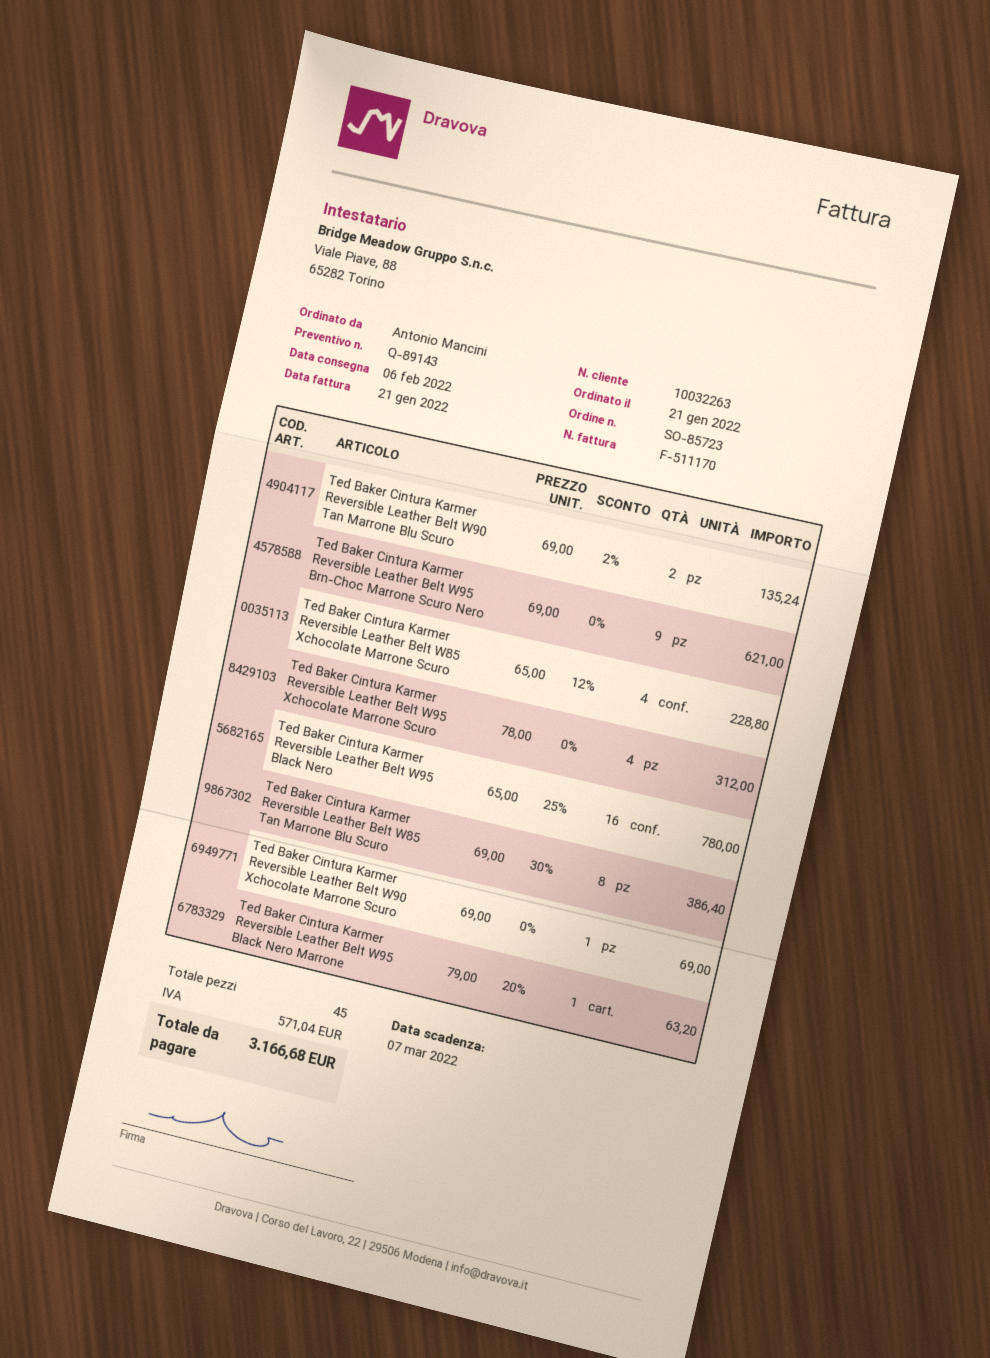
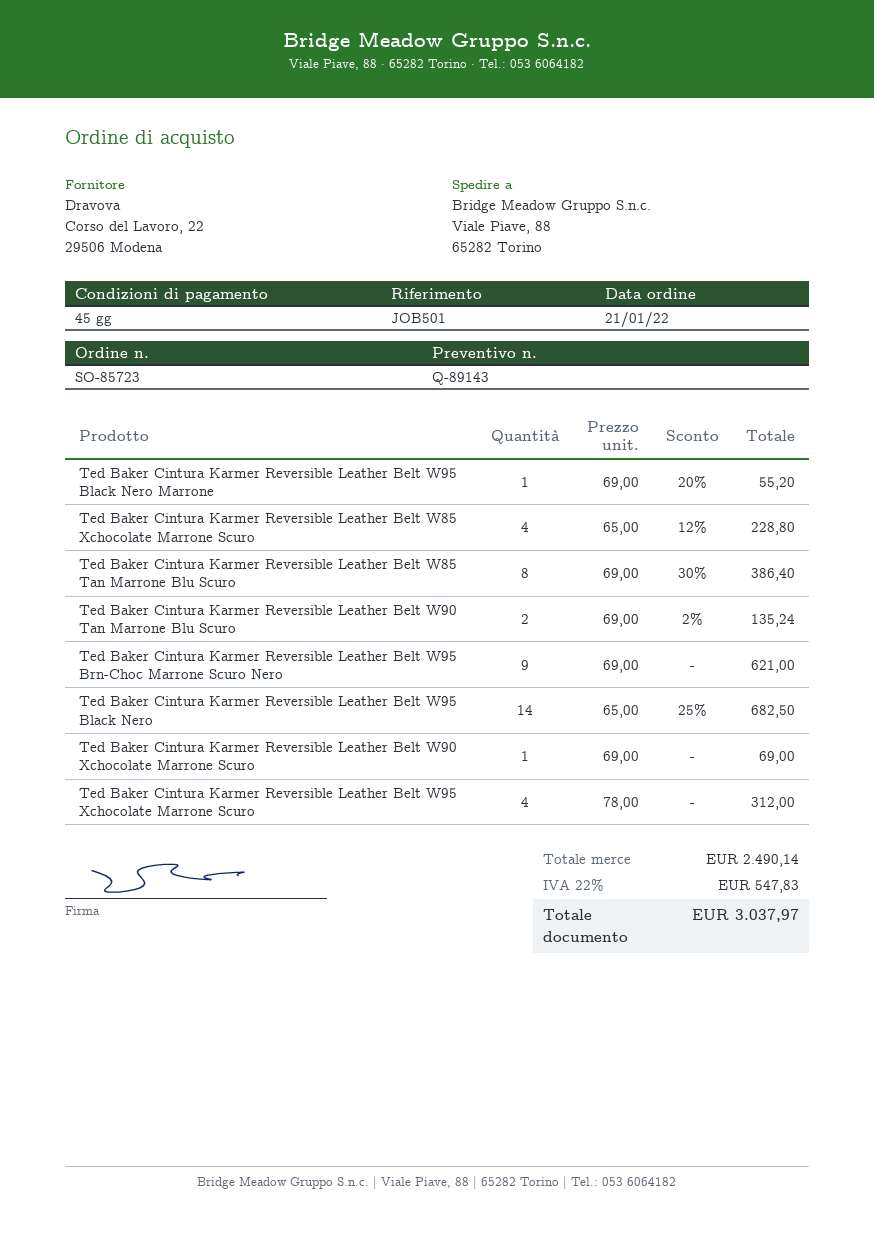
Ted Baker Cintura Karmer Reversible Leather Belt W95 Black Nero: 16 x 65.00 - 25% = 780.00 -> 14 x 65.00 - 25% = 682.50
Ted Baker Cintura Karmer Reversible Leather Belt W95 Black Nero Marrone: 1 x 79.00 - 20% = 63.20 -> 1 x 69.00 - 20% = 55.20
tax: 571.04 -> 547.83
total: 3166.68 -> 3037.97

